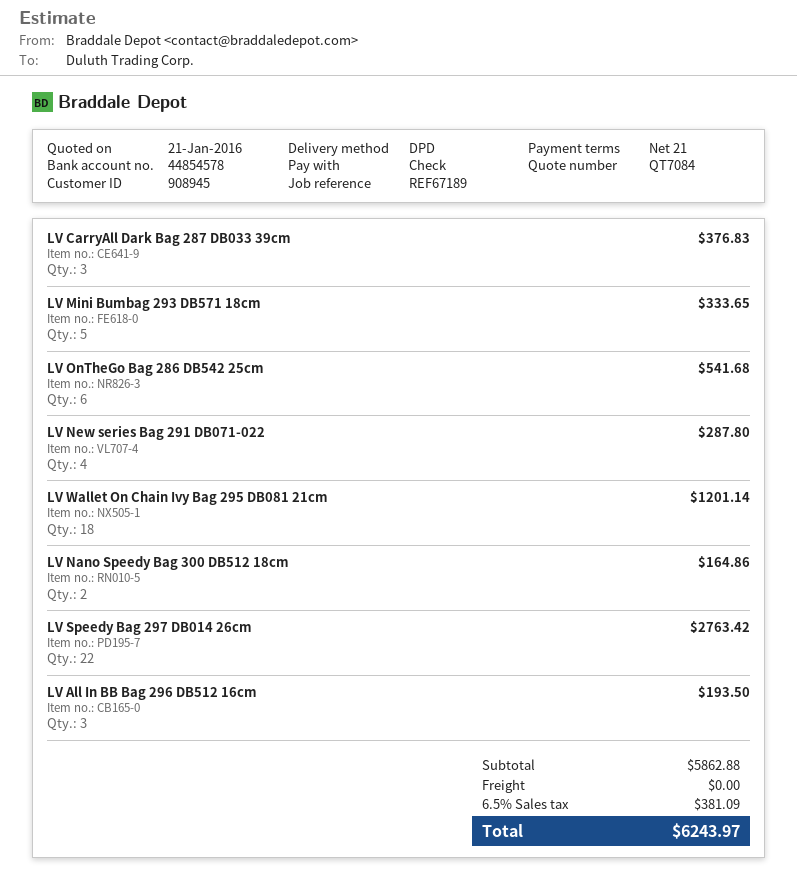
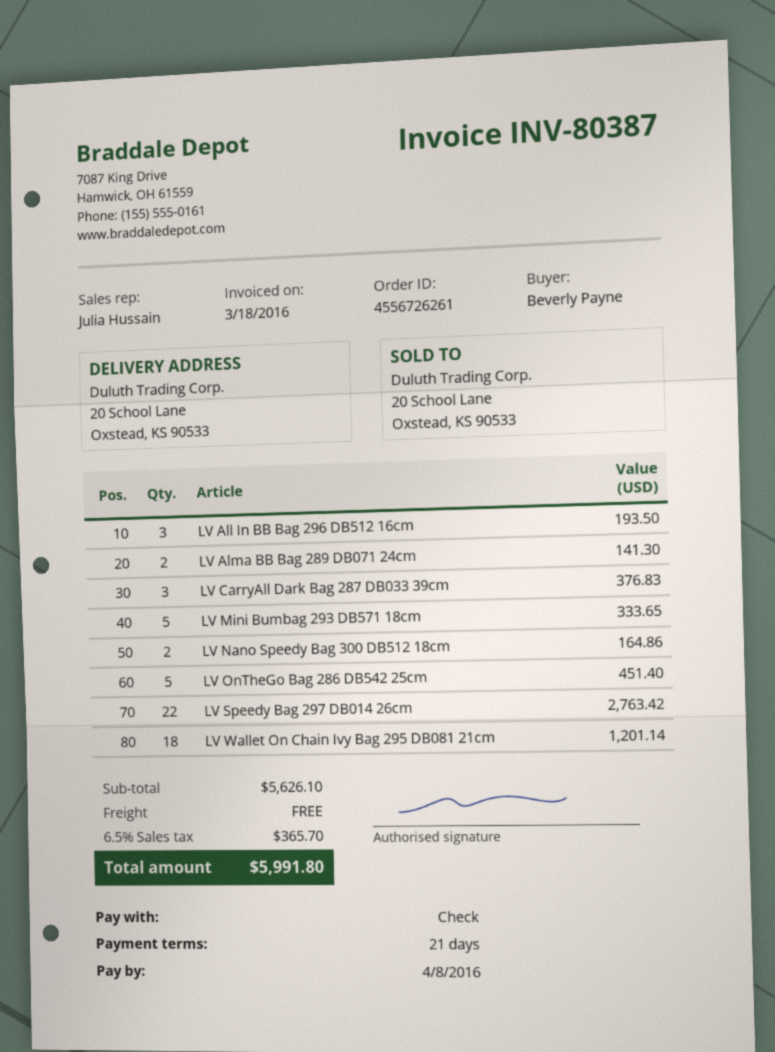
LV OnTheGo Bag 286 DB542 25cm: 6 for 541.68 -> 5 for 451.40
LV New series Bag 291 DB071-022: 4 for 287.80 -> none
LV Alma BB Bag 289 DB071 24cm: none -> 2 for 141.30
subtotal: 5862.88 -> 5626.10
tax: 6.5% = 381.09 -> 6.5% = 365.70
total: 6243.97 -> 5991.80

